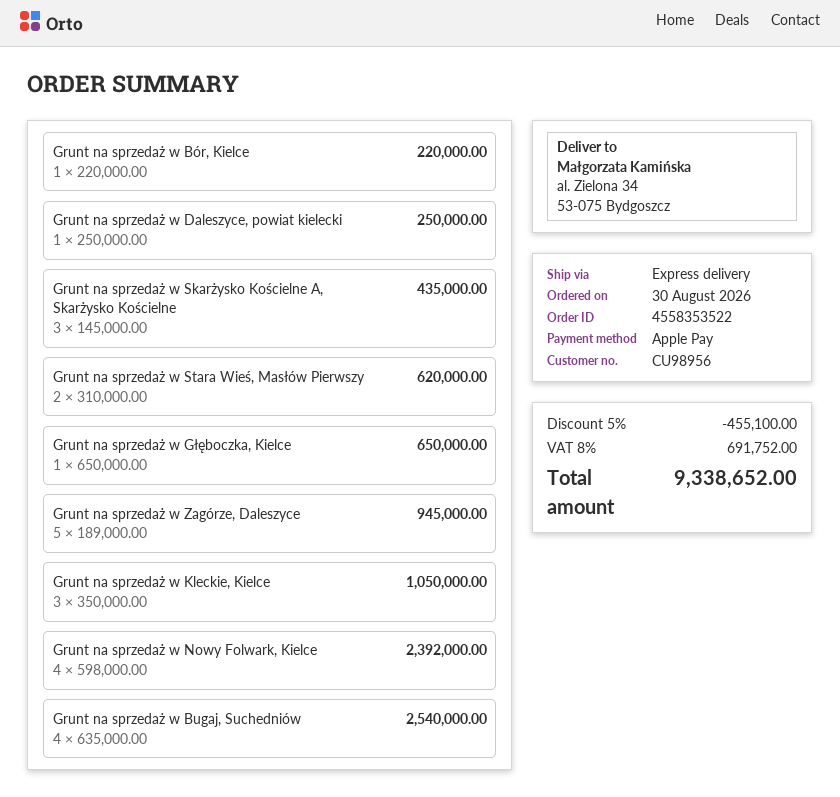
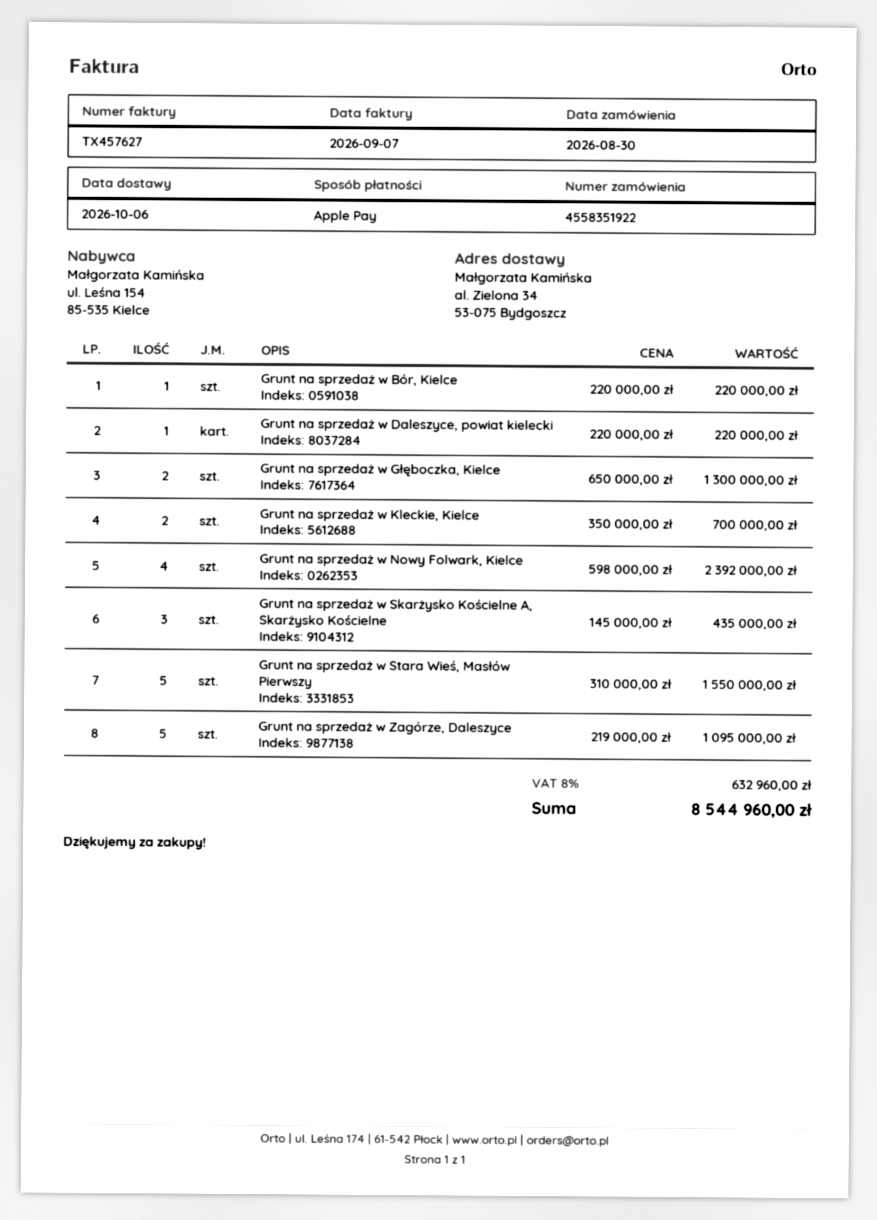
order number: 4558353522 -> 4558351922
Grunt na sprzedaż w Daleszyce, powiat kielecki: 1 x 250000.00 = 250000.00 -> 1 x 220000.00 = 220000.00
Grunt na sprzedaż w Stara Wieś, Masłów Pierwszy: 2 x 310000.00 = 620000.00 -> 5 x 310000.00 = 1550000.00
Grunt na sprzedaż w Głęboczka, Kielce: 1 x 650000.00 = 650000.00 -> 2 x 650000.00 = 1300000.00
Grunt na sprzedaż w Zagórze, Daleszyce: 5 x 189000.00 = 945000.00 -> 5 x 219000.00 = 1095000.00
Grunt na sprzedaż w Kleckie, Kielce: 3 x 350000.00 = 1050000.00 -> 2 x 350000.00 = 700000.00
Grunt na sprzedaż w Bugaj, Suchedniów: 4 x 635000.00 = 2540000.00 -> none
discount: 5% = 455100.00 -> none
tax: 8% = 691752.00 -> 8% = 632960.00
total: 9338652.00 -> 8544960.00

